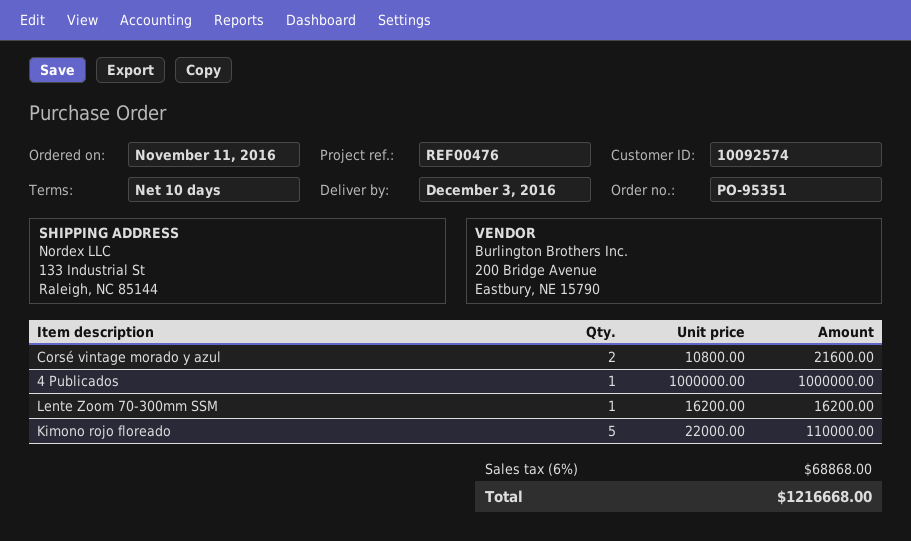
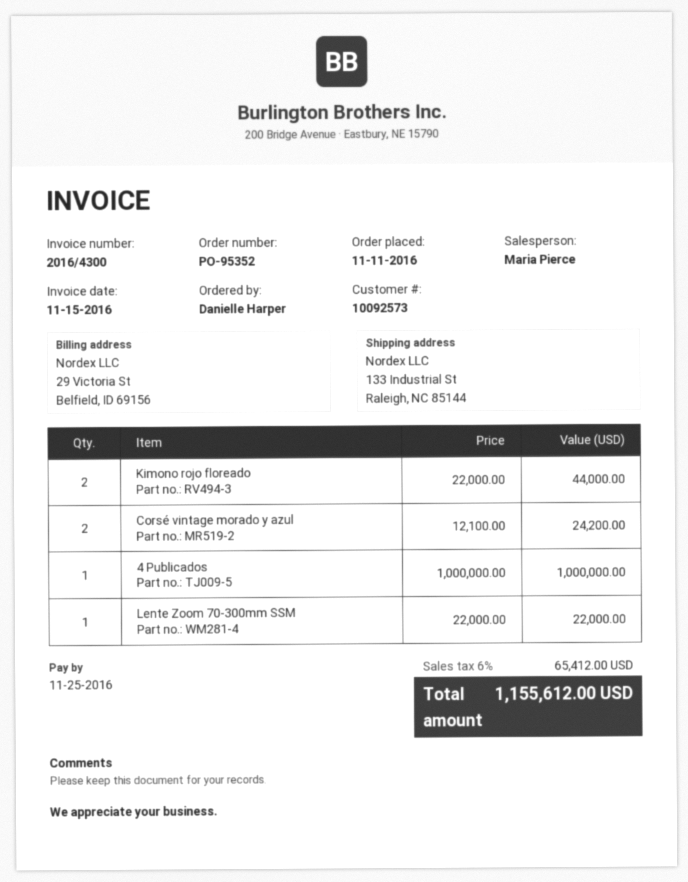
order number: PO-95351 -> PO-95352
customer number: 10092574 -> 10092573
Corsé vintage morado y azul: 2 x 10800.00 = 21600.00 -> 2 x 12100.00 = 24200.00
Lente Zoom 70-300mm SSM: 1 x 16200.00 = 16200.00 -> 1 x 22000.00 = 22000.00
Kimono rojo floreado: 5 x 22000.00 = 110000.00 -> 2 x 22000.00 = 44000.00
tax: 6% = 68868.00 -> 6% = 65412.00
total: 1216668.00 -> 1155612.00

